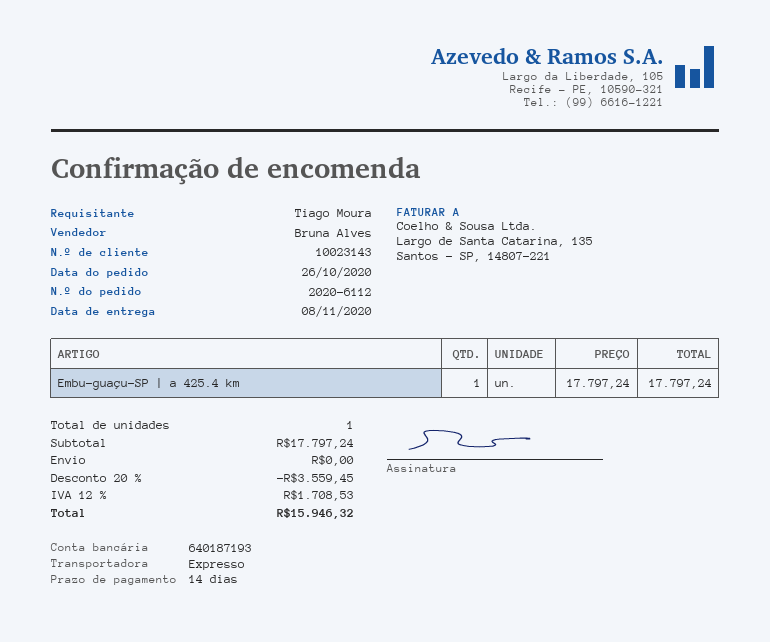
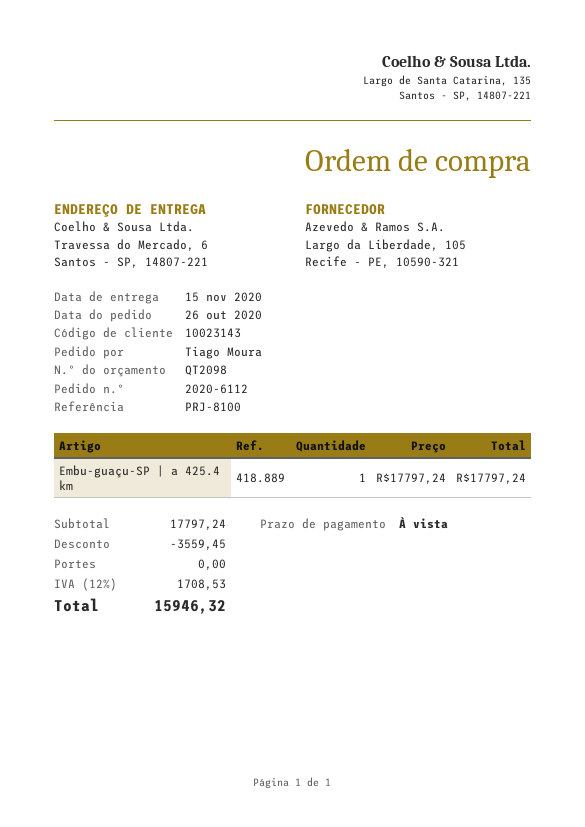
delivery date: 2020-11-08 -> 2020-11-15
payment terms: 14 days -> on receipt

